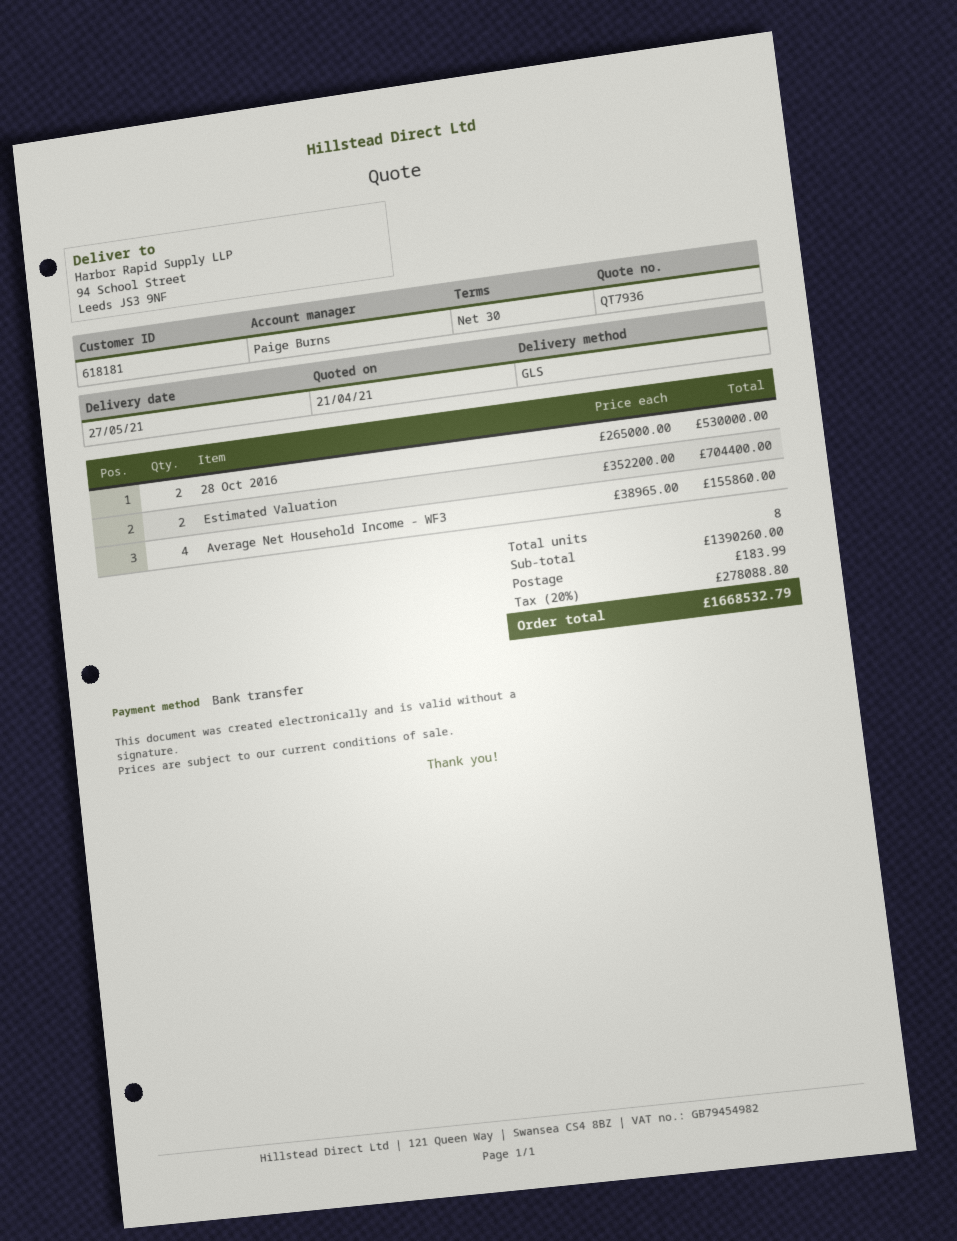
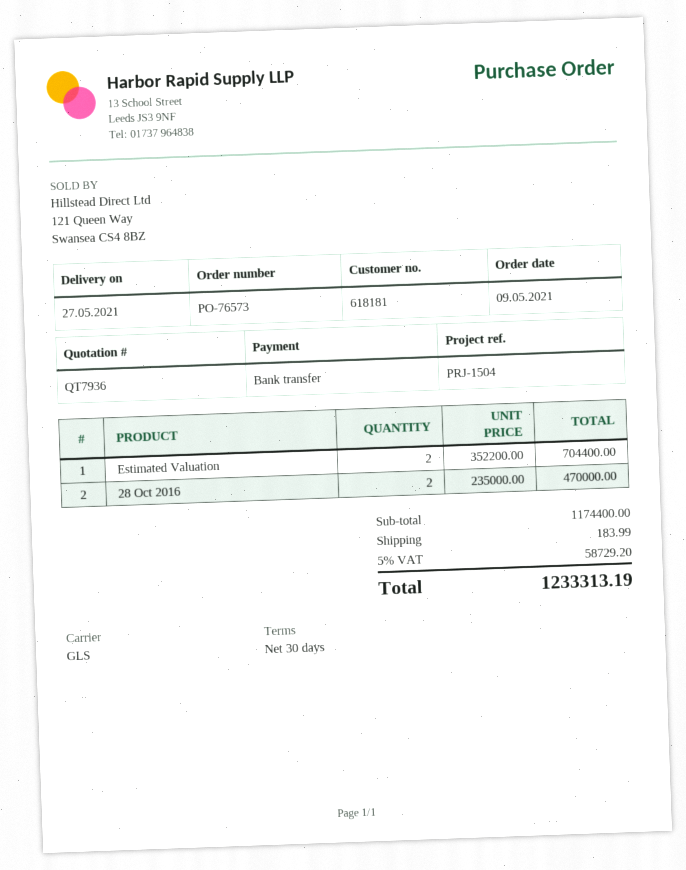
28 Oct 2016: 2 x 265000.00 = 530000.00 -> 2 x 235000.00 = 470000.00
Average Net Household Income - WF3: 4 x 38965.00 = 155860.00 -> none
subtotal: 1390260.00 -> 1174400.00
tax: 20% = 278088.80 -> 5% = 58729.20
total: 1668532.79 -> 1233313.19

